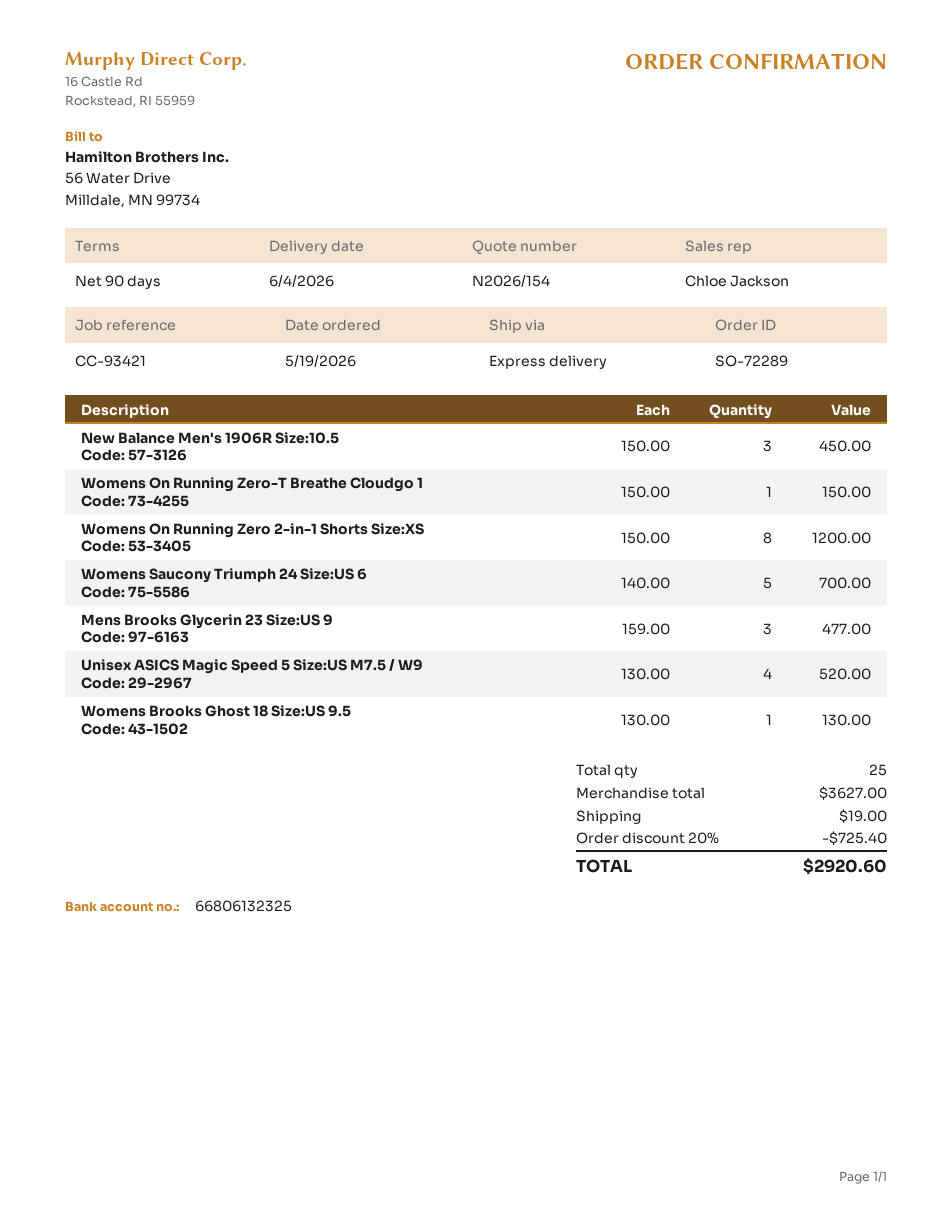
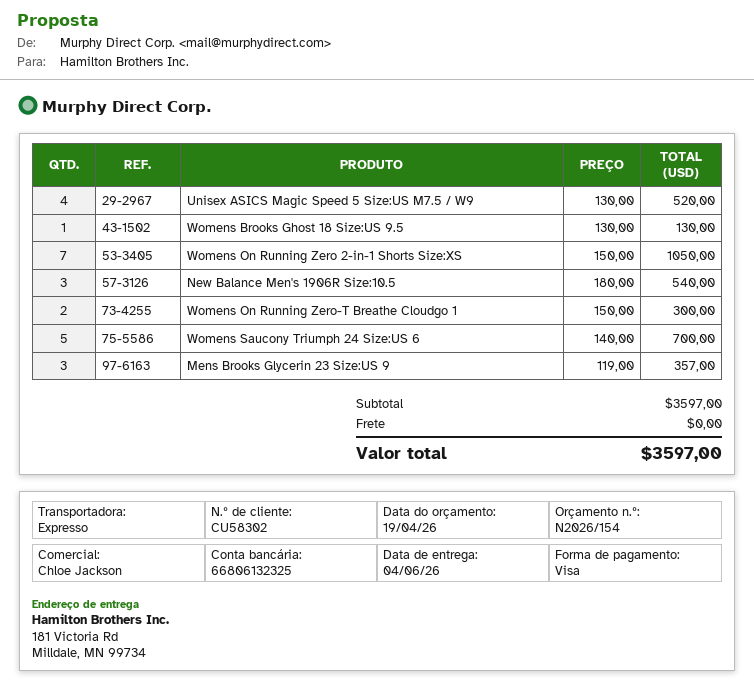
New Balance Men's 1906R Size:10.5: 3 x 150.00 = 450.00 -> 3 x 180.00 = 540.00
Womens On Running Zero-T Breathe Cloudgo 1: 1 x 150.00 = 150.00 -> 2 x 150.00 = 300.00
Womens On Running Zero 2-in-1 Shorts Size:XS: 8 x 150.00 = 1200.00 -> 7 x 150.00 = 1050.00
Mens Brooks Glycerin 23 Size:US 9: 3 x 159.00 = 477.00 -> 3 x 119.00 = 357.00
subtotal: 3627.00 -> 3597.00
discount: 20% = 725.40 -> none
shipping: 19.00 -> 0.00
total: 2920.60 -> 3597.00

